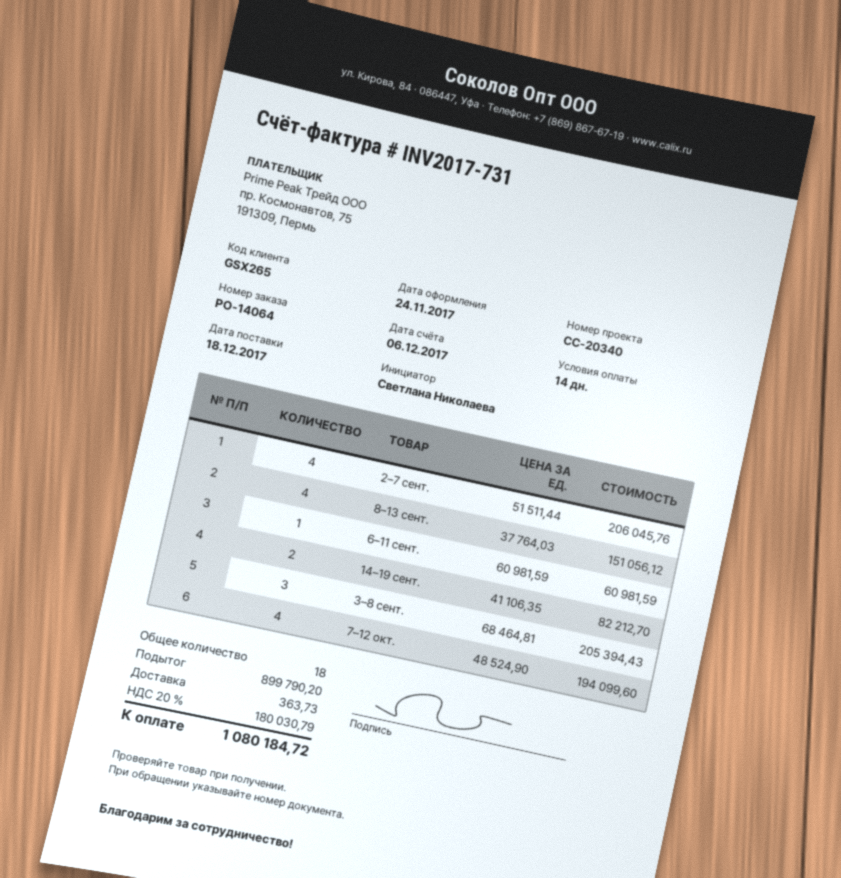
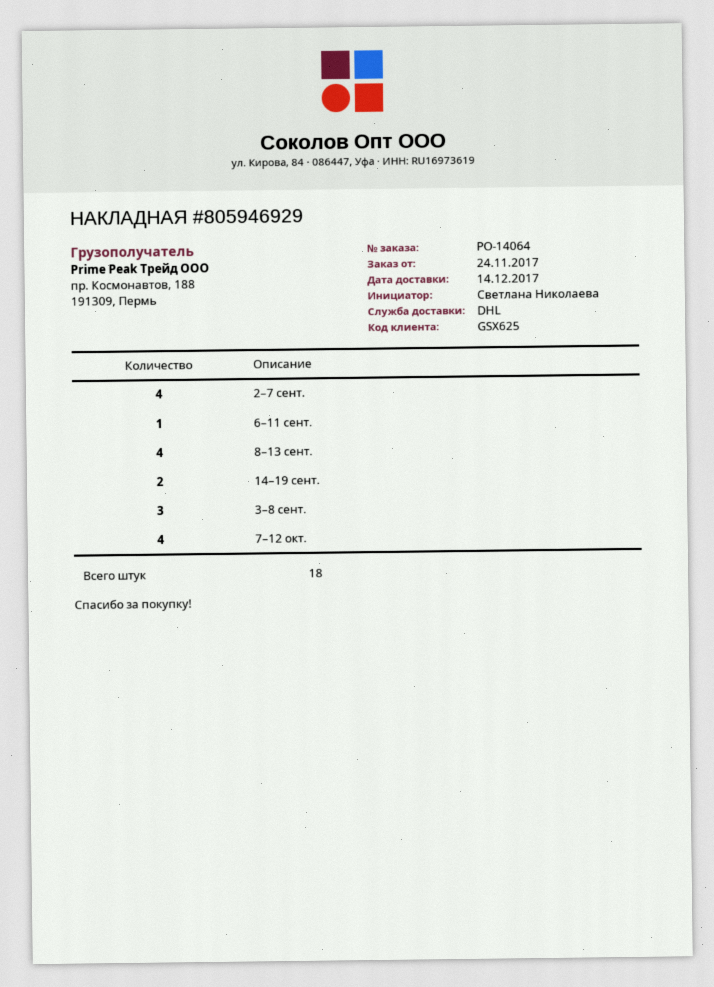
delivery date: 2017-12-18 -> 2017-12-14
customer number: GSX265 -> GSX625

